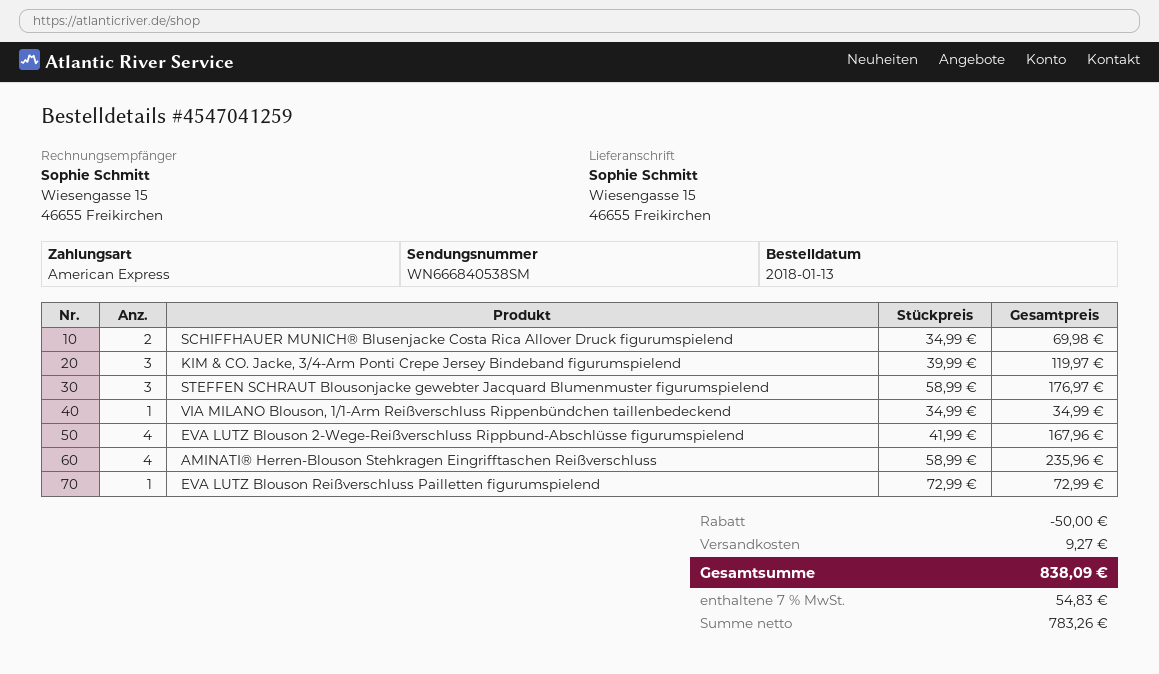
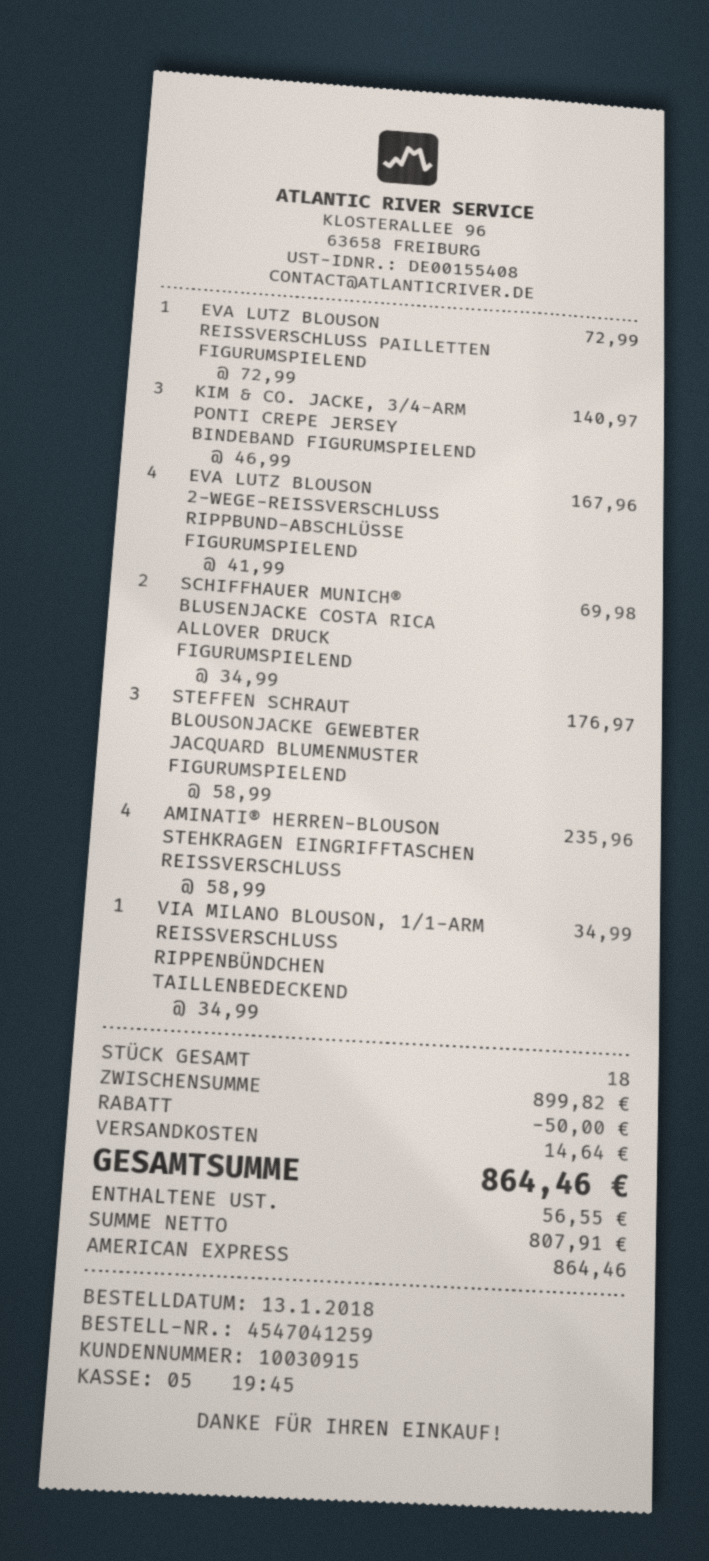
KIM & CO. Jacke, 3/4-Arm Ponti Crepe Jersey Bindeband figurumspielend: 3 x 39.99 = 119.97 -> 3 x 46.99 = 140.97
shipping: 9.27 -> 14.64
net: 783.26 -> 807.91
tax: 54.83 -> 56.55
total: 838.09 -> 864.46

